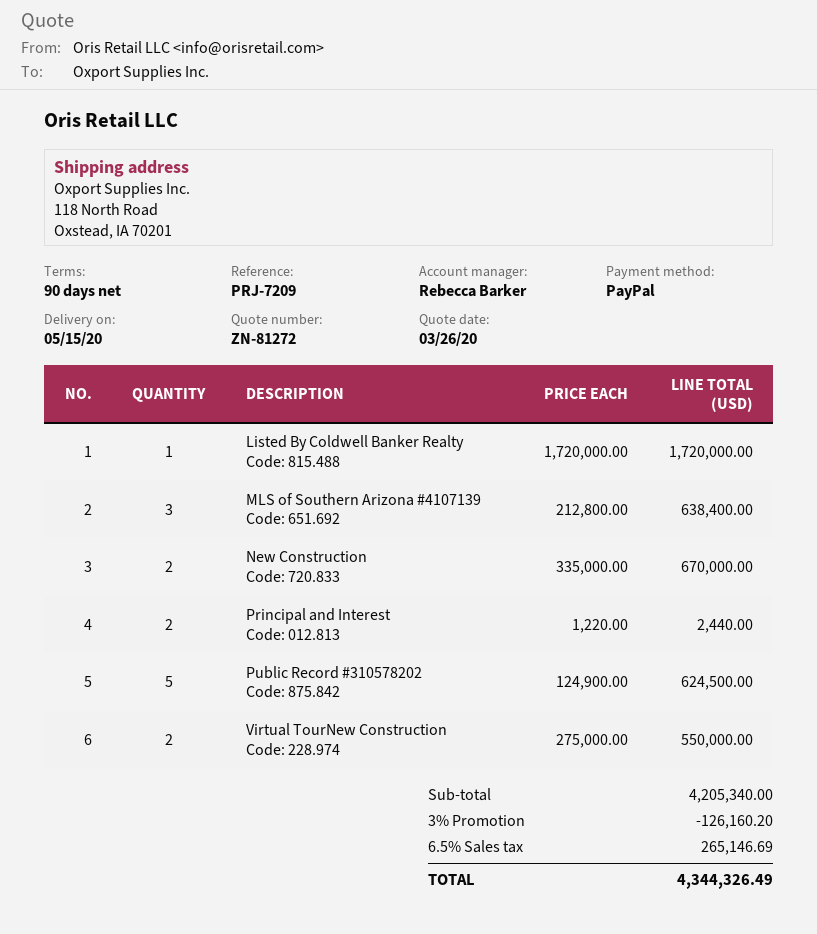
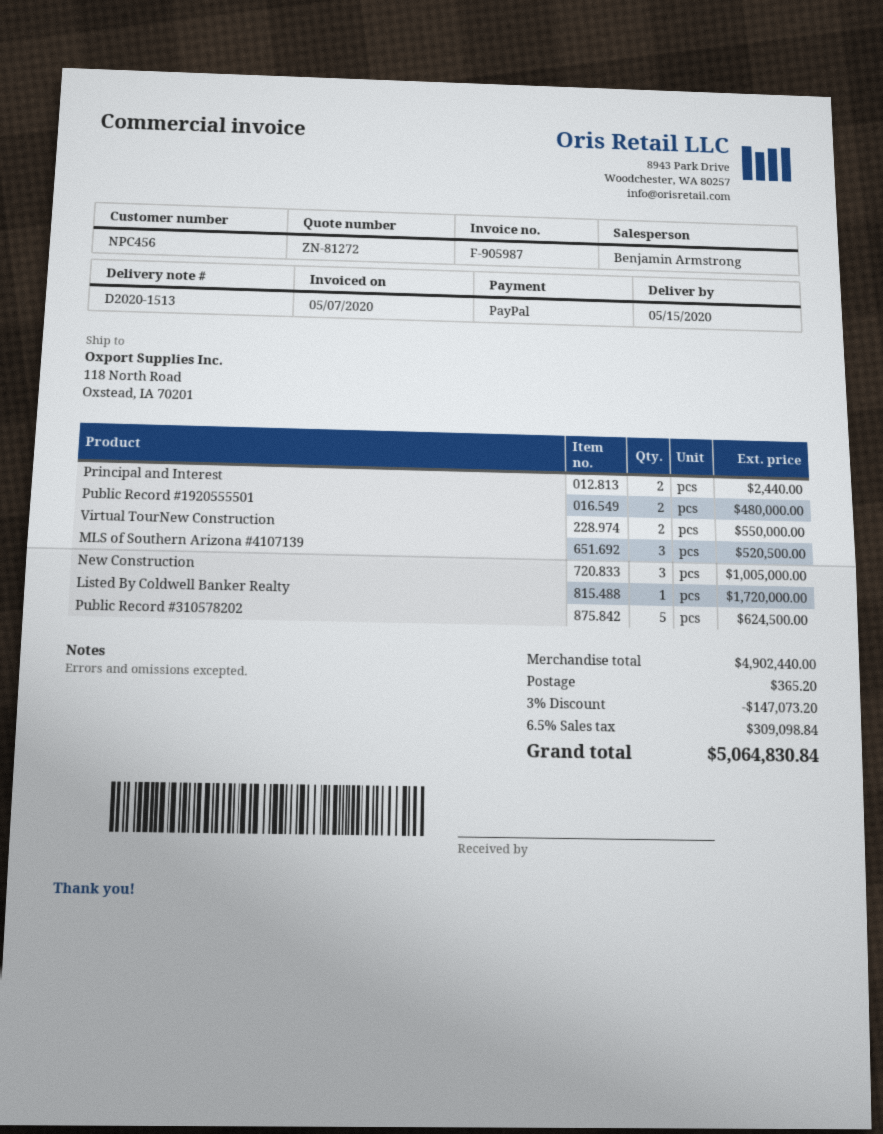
sales rep: Rebecca Barker -> Benjamin Armstrong
MLS of Southern Arizona #4107139: 3 for 638400.00 -> 3 for 520500.00
New Construction: 2 for 670000.00 -> 3 for 1005000.00
Public Record #1920555501: none -> 2 for 480000.00
subtotal: 4205340.00 -> 4902440.00
discount: 3% = 126160.20 -> 3% = 147073.20
shipping: none -> 365.20
tax: 6.5% = 265146.69 -> 6.5% = 309098.84
total: 4344326.49 -> 5064830.84

